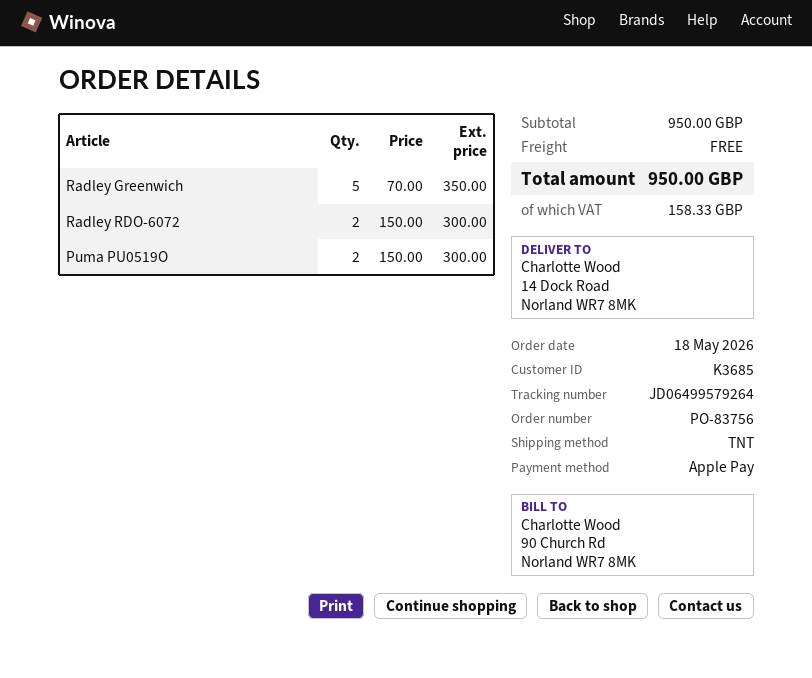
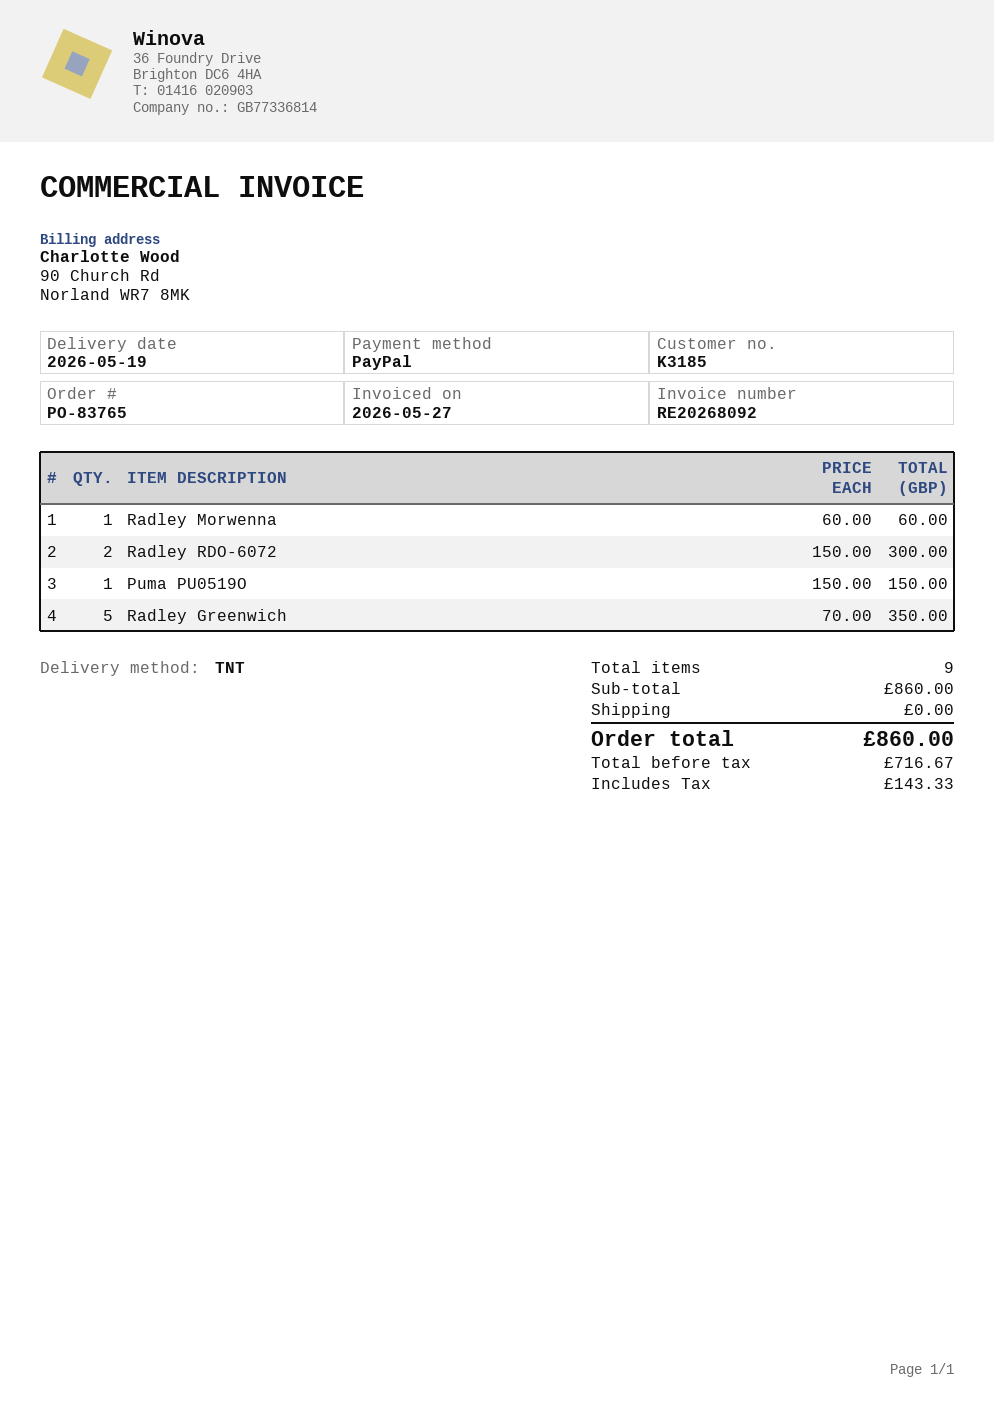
order number: PO-83756 -> PO-83765
customer number: K3685 -> K3185
payment method: Apple Pay -> PayPal
Puma PU0519O: 2 x 150.00 = 300.00 -> 1 x 150.00 = 150.00
Radley Morwenna: none -> 1 x 60.00 = 60.00
subtotal: 950.00 -> 860.00
tax: 158.33 -> 143.33
total: 950.00 -> 860.00

